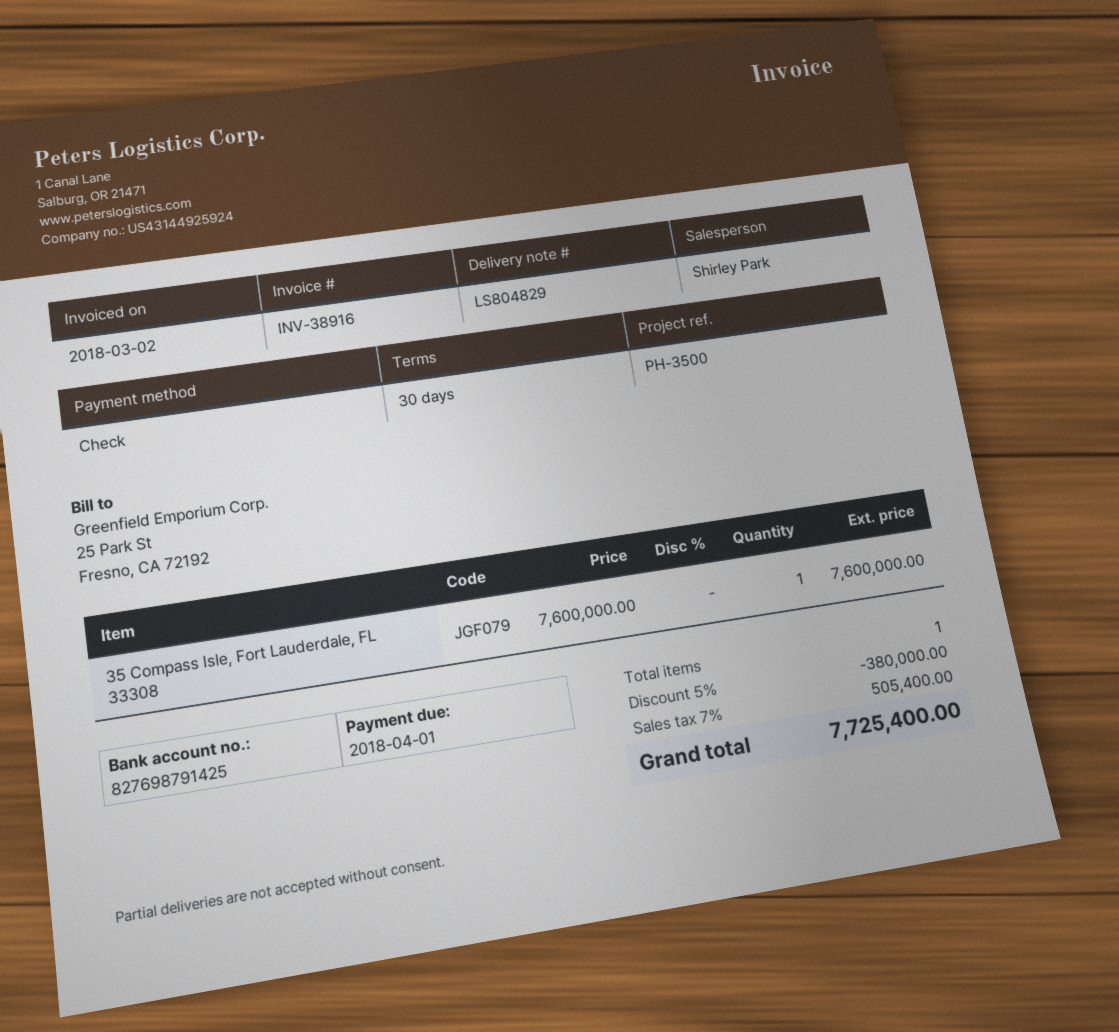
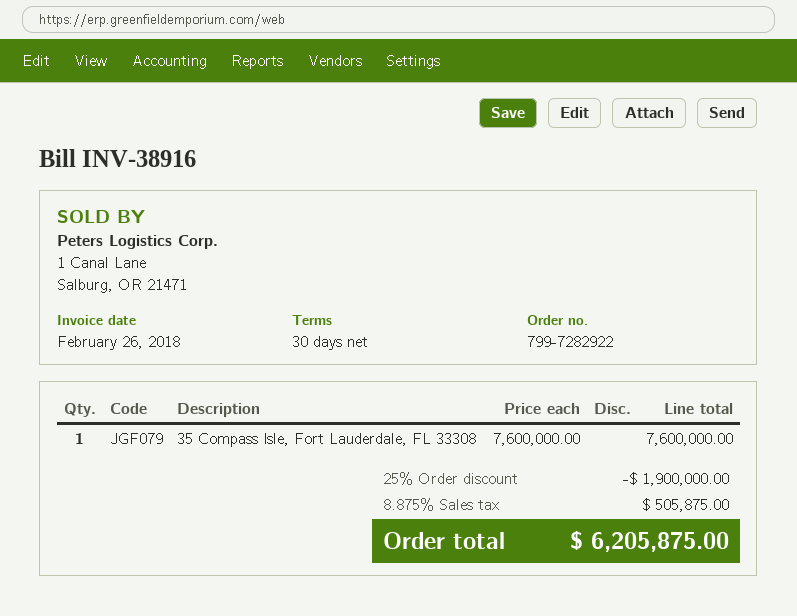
invoice date: 2018-03-02 -> 2018-02-26
discount: 5% = 380000.00 -> 25% = 1900000.00
tax: 7% = 505400.00 -> 8.875% = 505875.00
total: 7725400.00 -> 6205875.00

